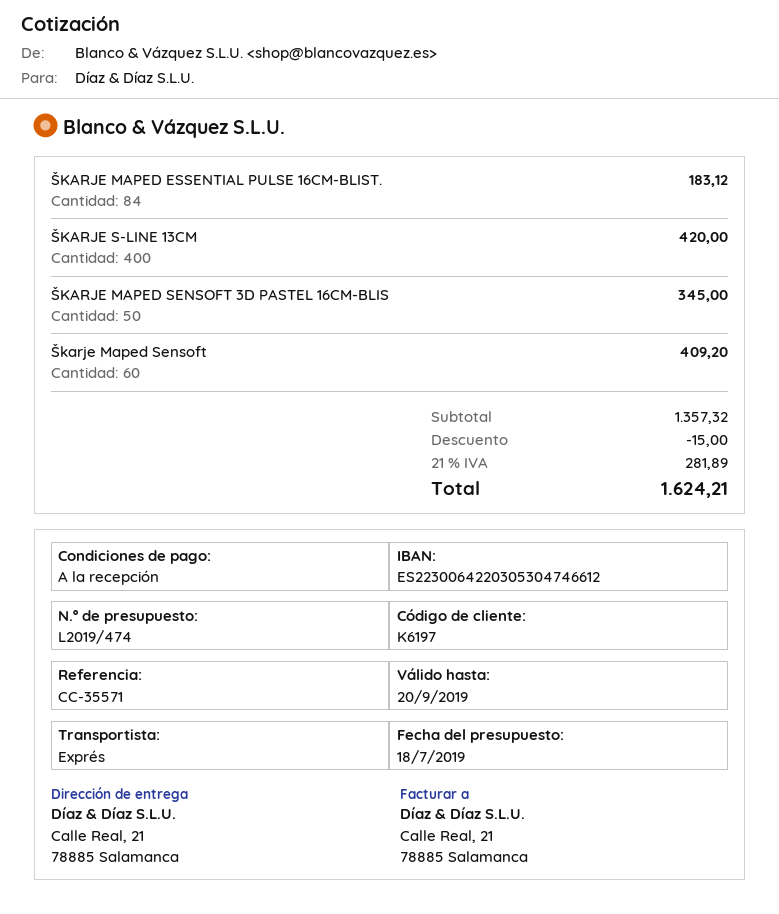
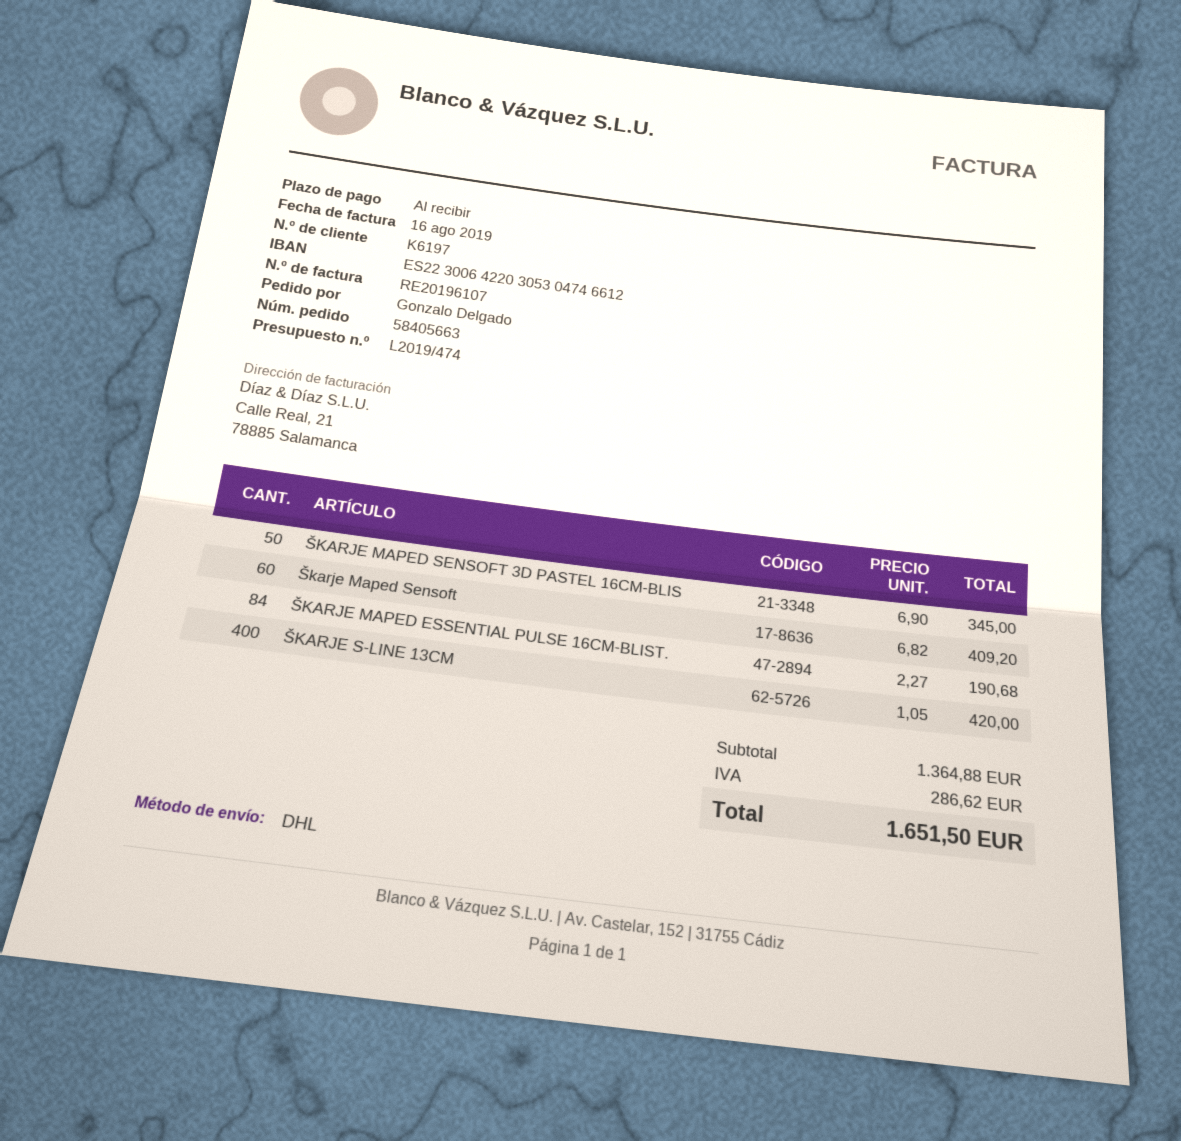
shipping method: express -> DHL
ŠKARJE MAPED ESSENTIAL PULSE 16CM-BLIST.: 84 for 183.12 -> 84 for 190.68
subtotal: 1357.32 -> 1364.88
discount: 15.00 -> none
tax: 281.89 -> 286.62
total: 1624.21 -> 1651.50

